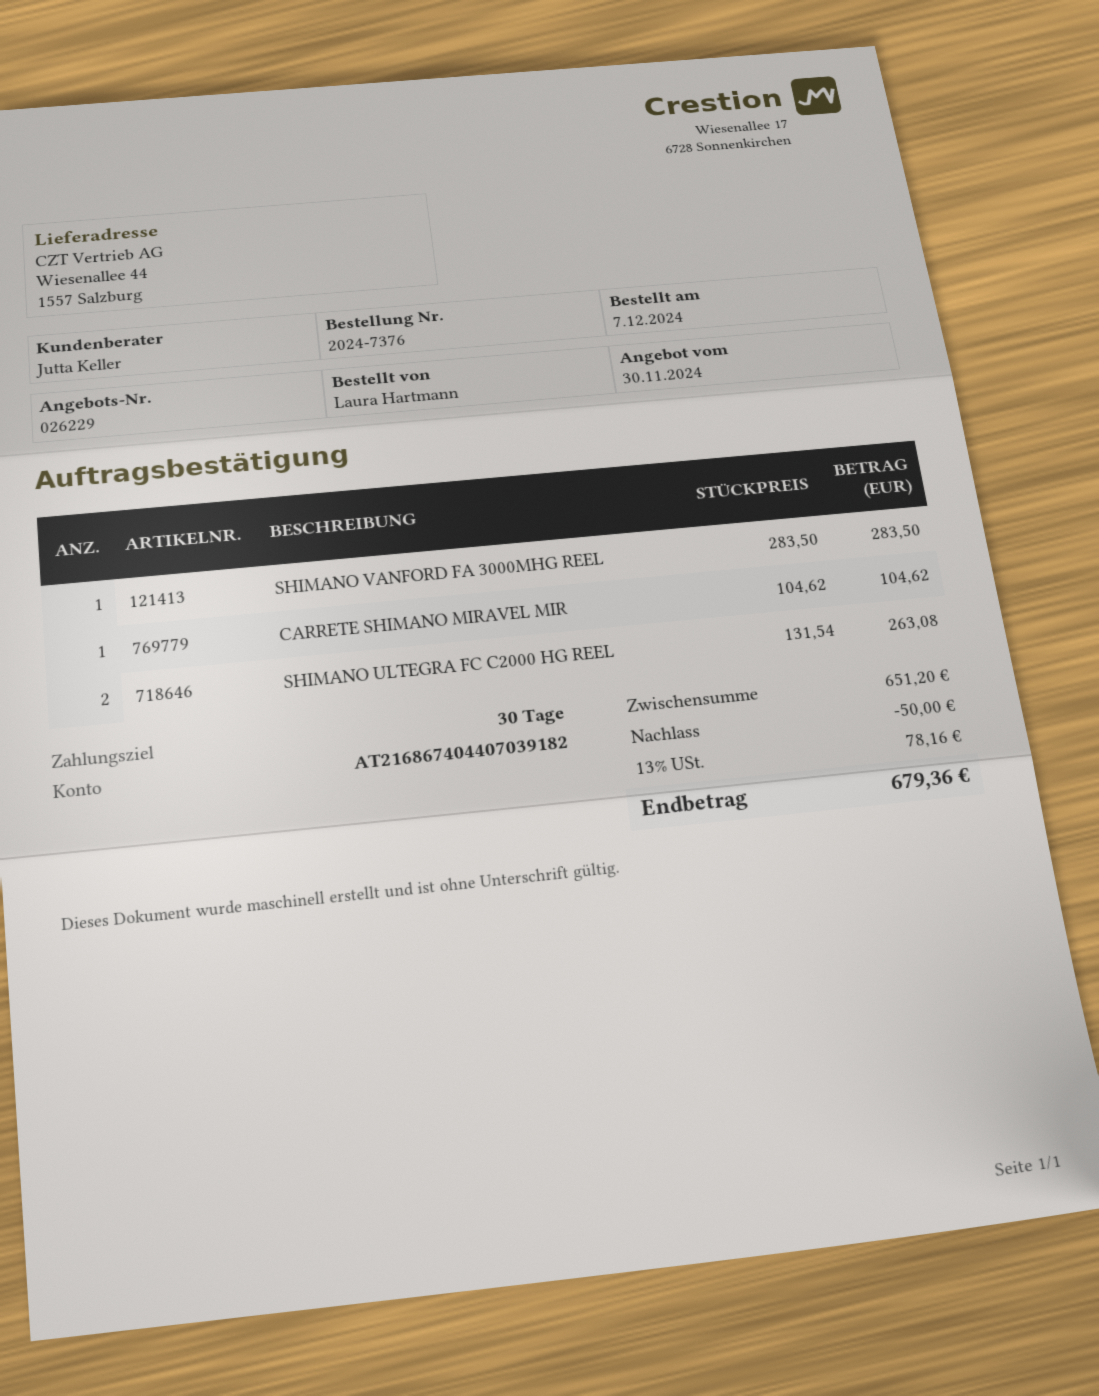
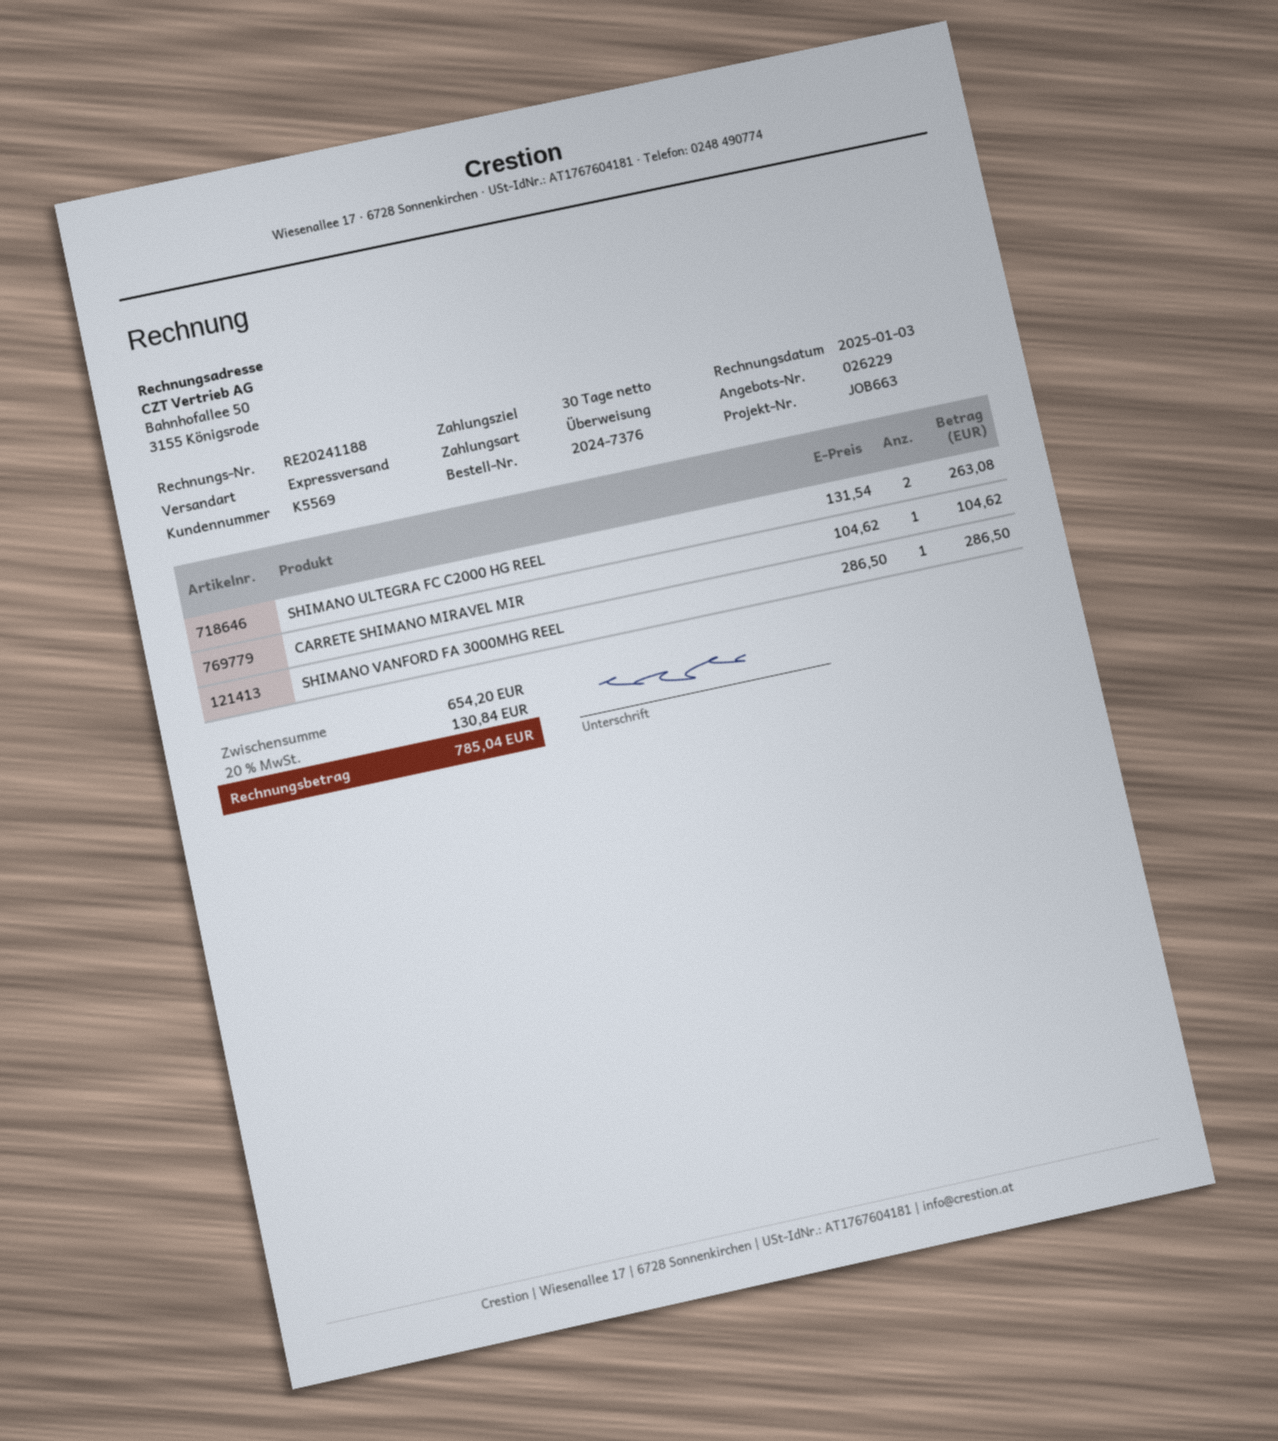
SHIMANO VANFORD FA 3000MHG REEL: 1 x 283.50 = 283.50 -> 1 x 286.50 = 286.50
subtotal: 651.20 -> 654.20
discount: 50.00 -> none
tax: 13% = 78.16 -> 20% = 130.84
total: 679.36 -> 785.04

